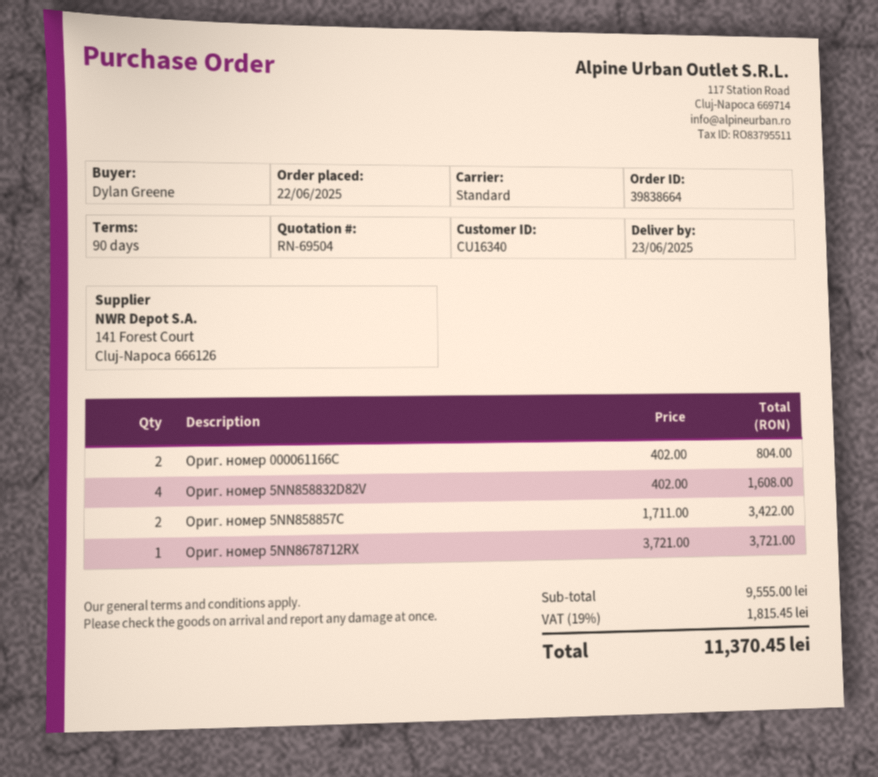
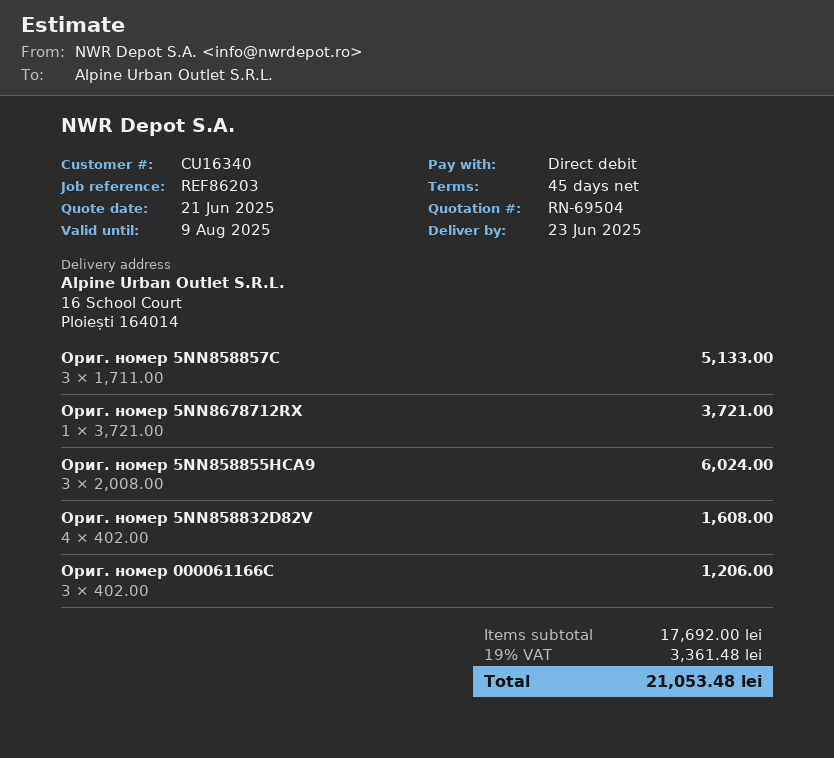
payment terms: 90 days -> 45 days
Ориг. номер 000061166C: 2 x 402.00 = 804.00 -> 3 x 402.00 = 1206.00
Ориг. номер 5NN858857C: 2 x 1711.00 = 3422.00 -> 3 x 1711.00 = 5133.00
Ориг. номер 5NN858855HCA9: none -> 3 x 2008.00 = 6024.00
subtotal: 9555.00 -> 17692.00
tax: 19% = 1815.45 -> 19% = 3361.48
total: 11370.45 -> 21053.48

